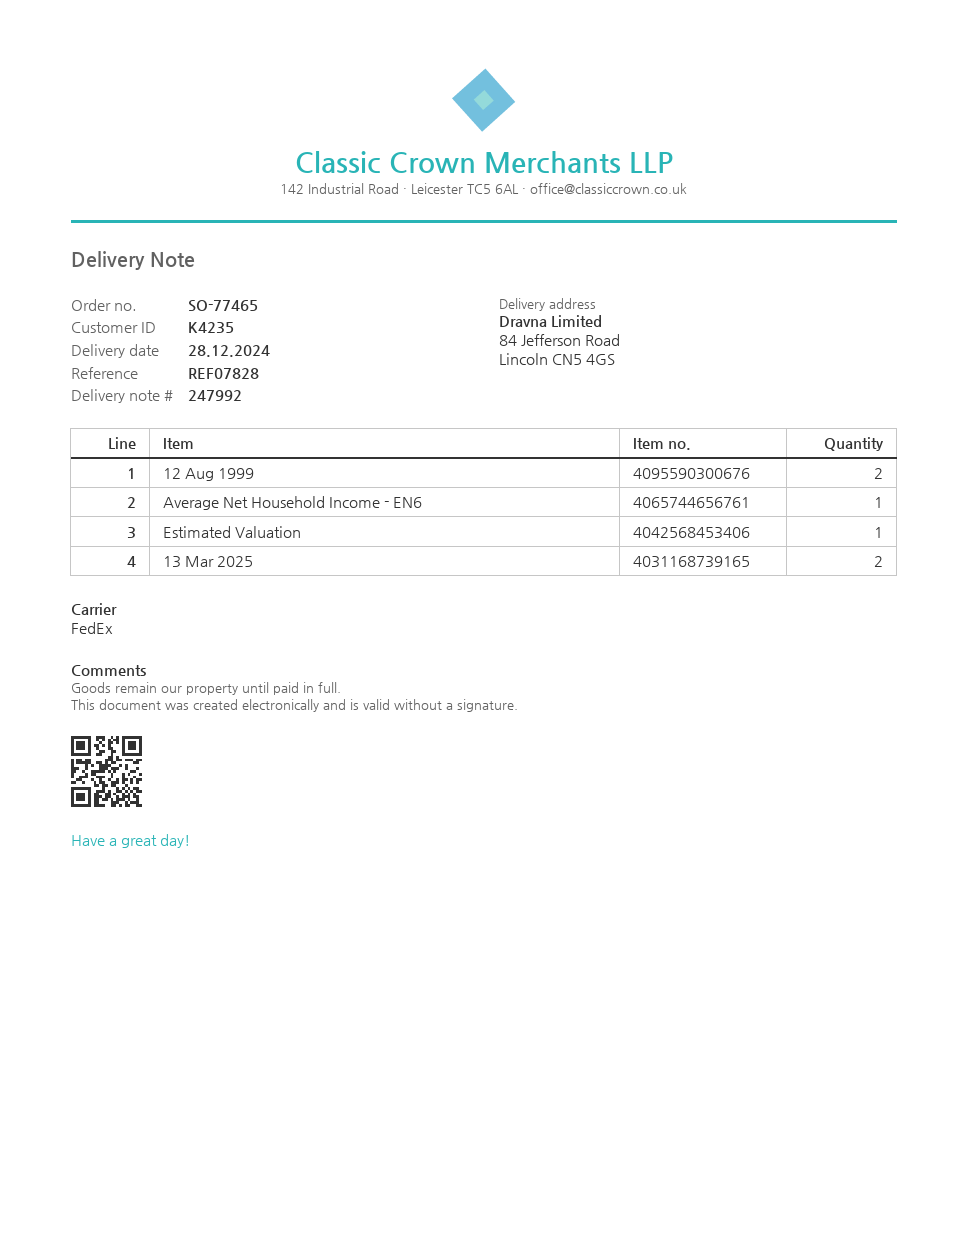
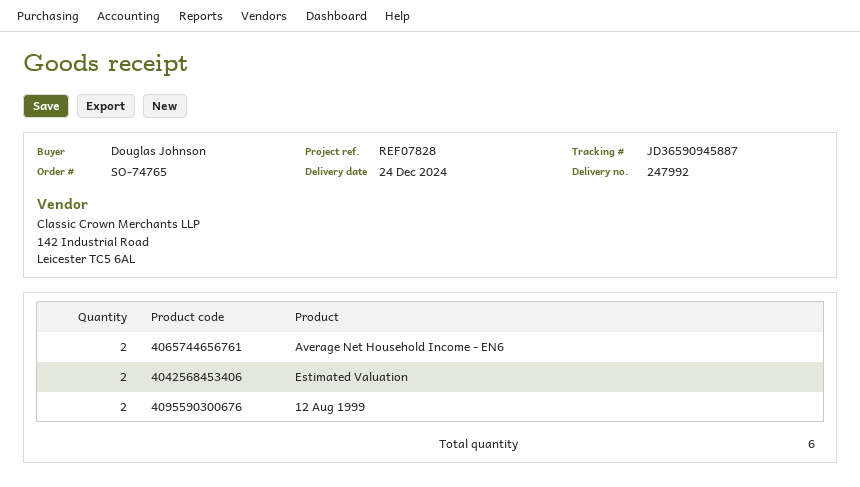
order number: SO-77465 -> SO-74765
delivery date: 2024-12-28 -> 2024-12-24
Average Net Household Income - EN6: 1 -> 2
Estimated Valuation: 1 -> 2
13 Mar 2025: 2 -> none

